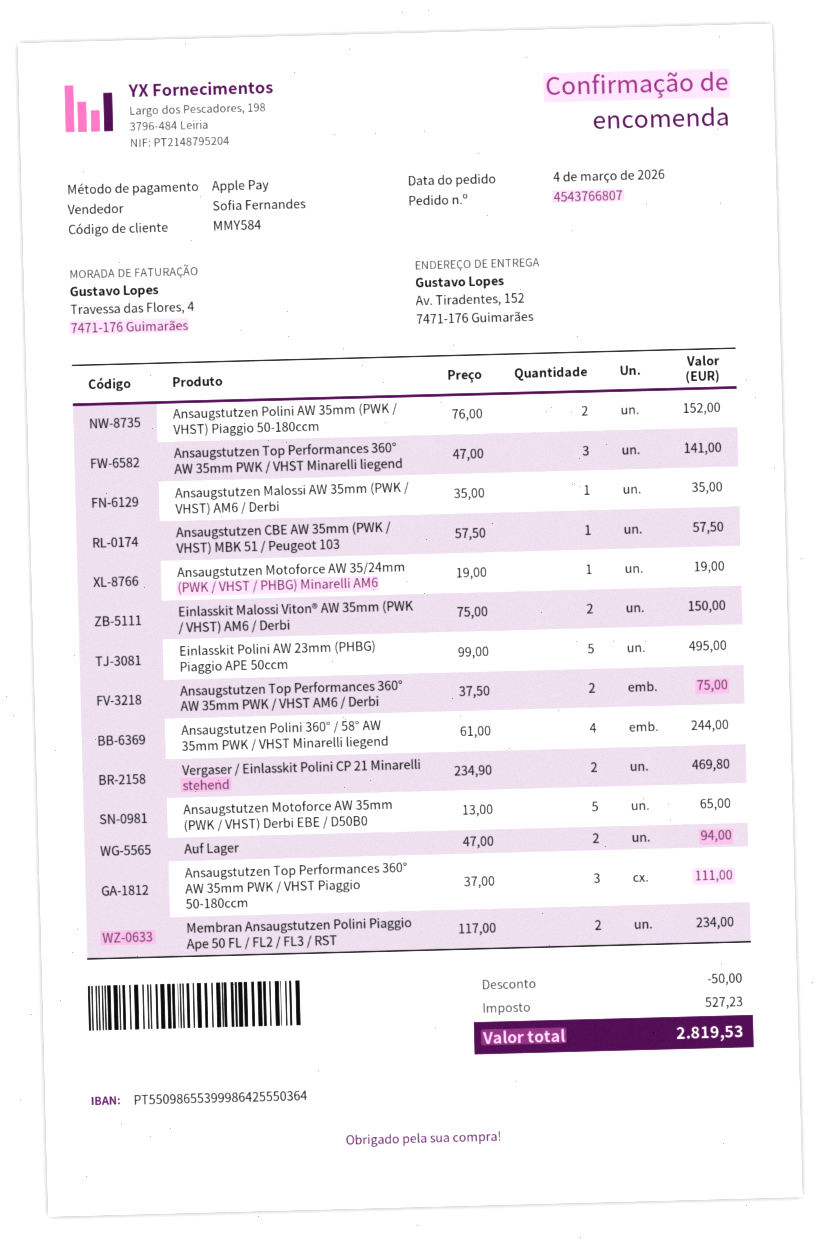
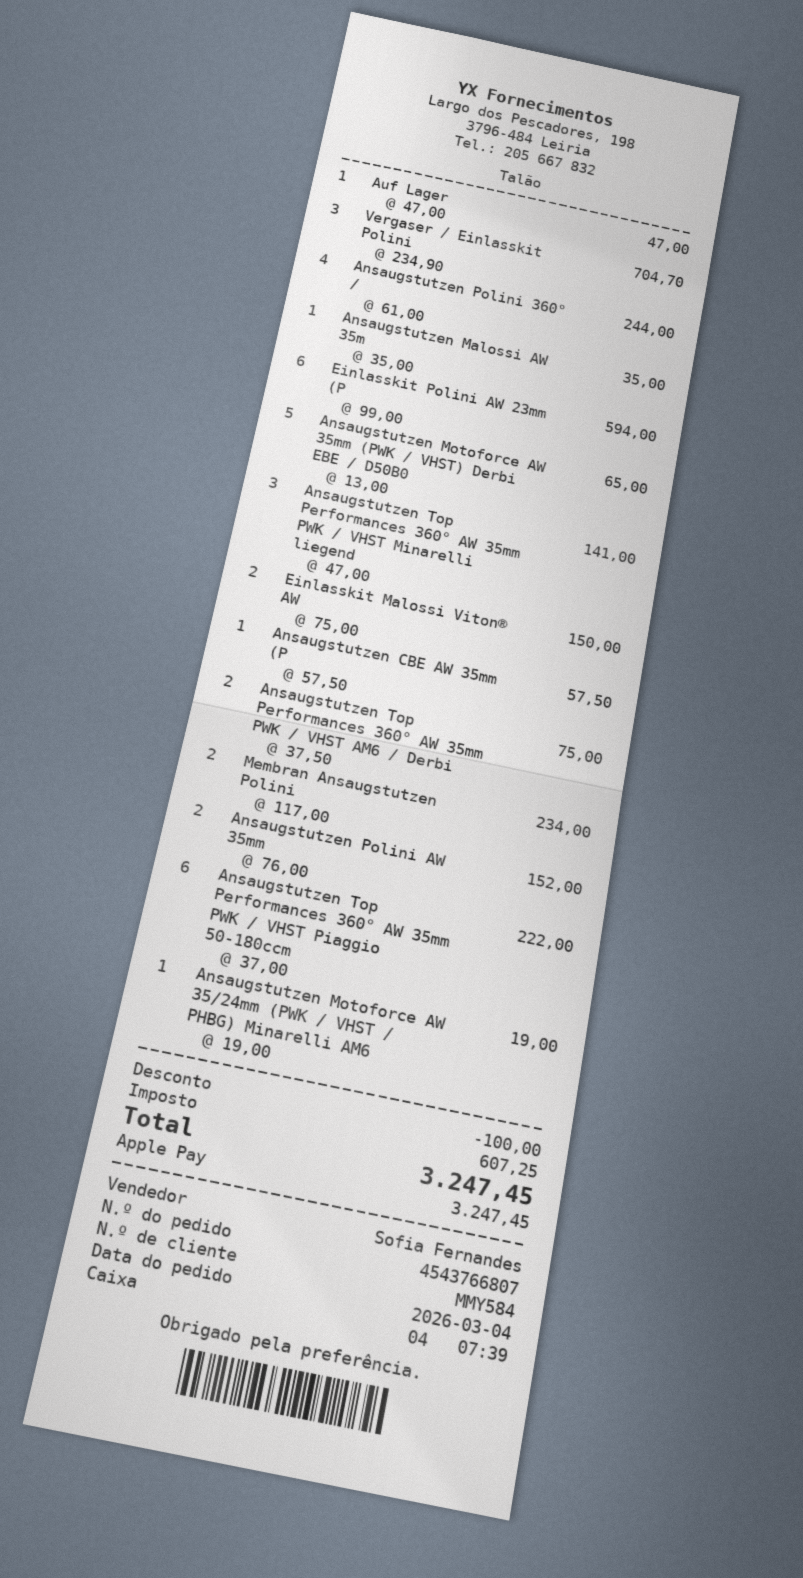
Einlasskit Polini AW 23mm (PHBG) Piaggio APE 50ccm: 5 x 99.00 = 495.00 -> 6 x 99.00 = 594.00
Vergaser / Einlasskit Polini CP 21 Minarelli stehend: 2 x 234.90 = 469.80 -> 3 x 234.90 = 704.70
Auf Lager: 2 x 47.00 = 94.00 -> 1 x 47.00 = 47.00
Ansaugstutzen Top Performances 360° AW 35mm PWK / VHST Piaggio 50-180ccm: 3 x 37.00 = 111.00 -> 6 x 37.00 = 222.00
discount: 50.00 -> 100.00
tax: 527.23 -> 607.25
total: 2819.53 -> 3247.45

